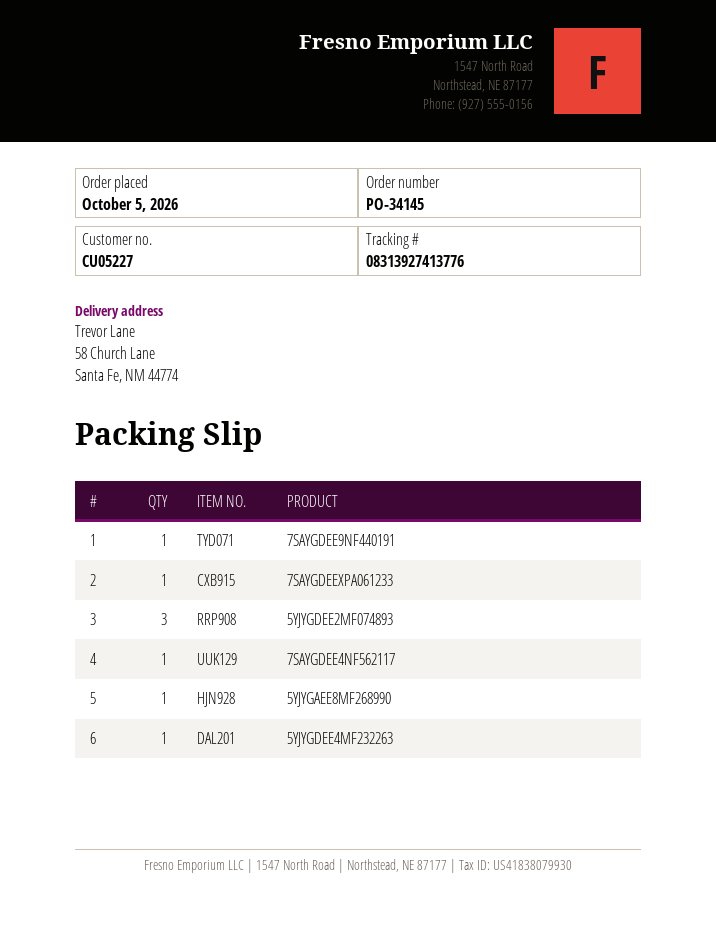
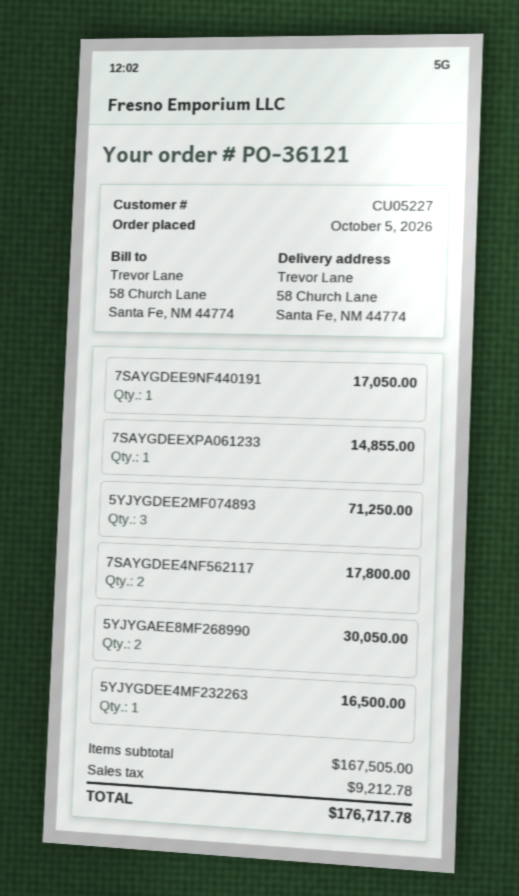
order number: PO-34145 -> PO-36121
7SAYGDEE4NF562117: 1 -> 2
5YJYGAEE8MF268990: 1 -> 2

